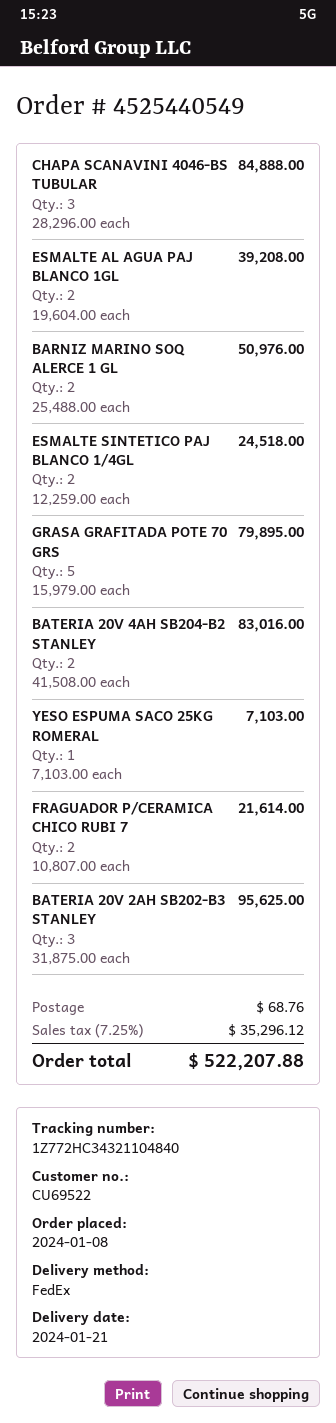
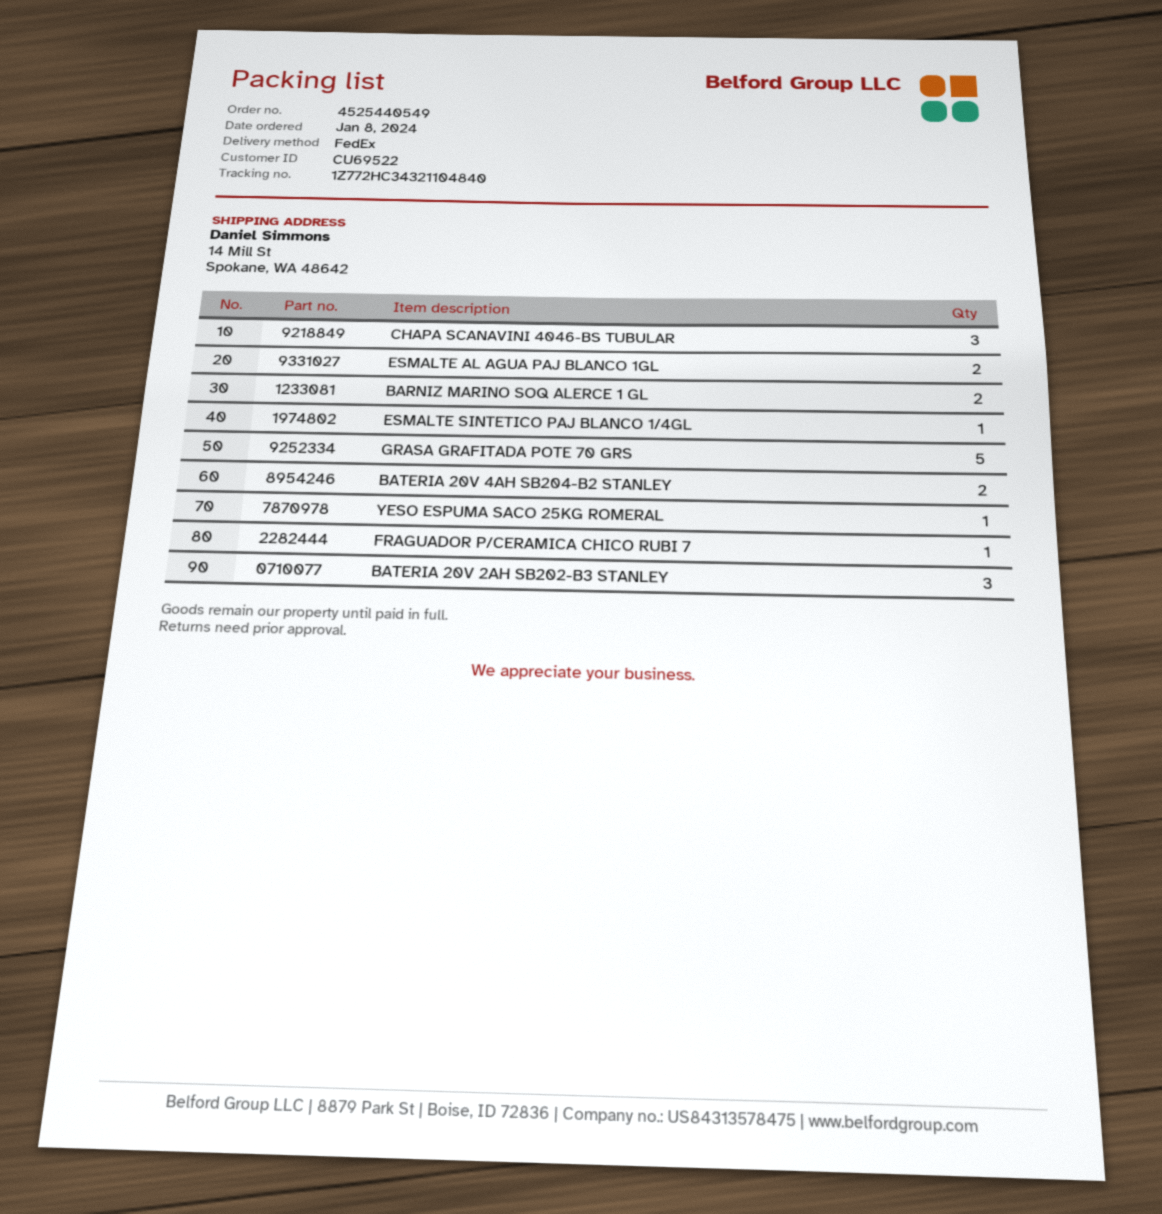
ESMALTE SINTETICO PAJ BLANCO 1/4GL: 2 -> 1
FRAGUADOR P/CERAMICA CHICO RUBI 7: 2 -> 1

